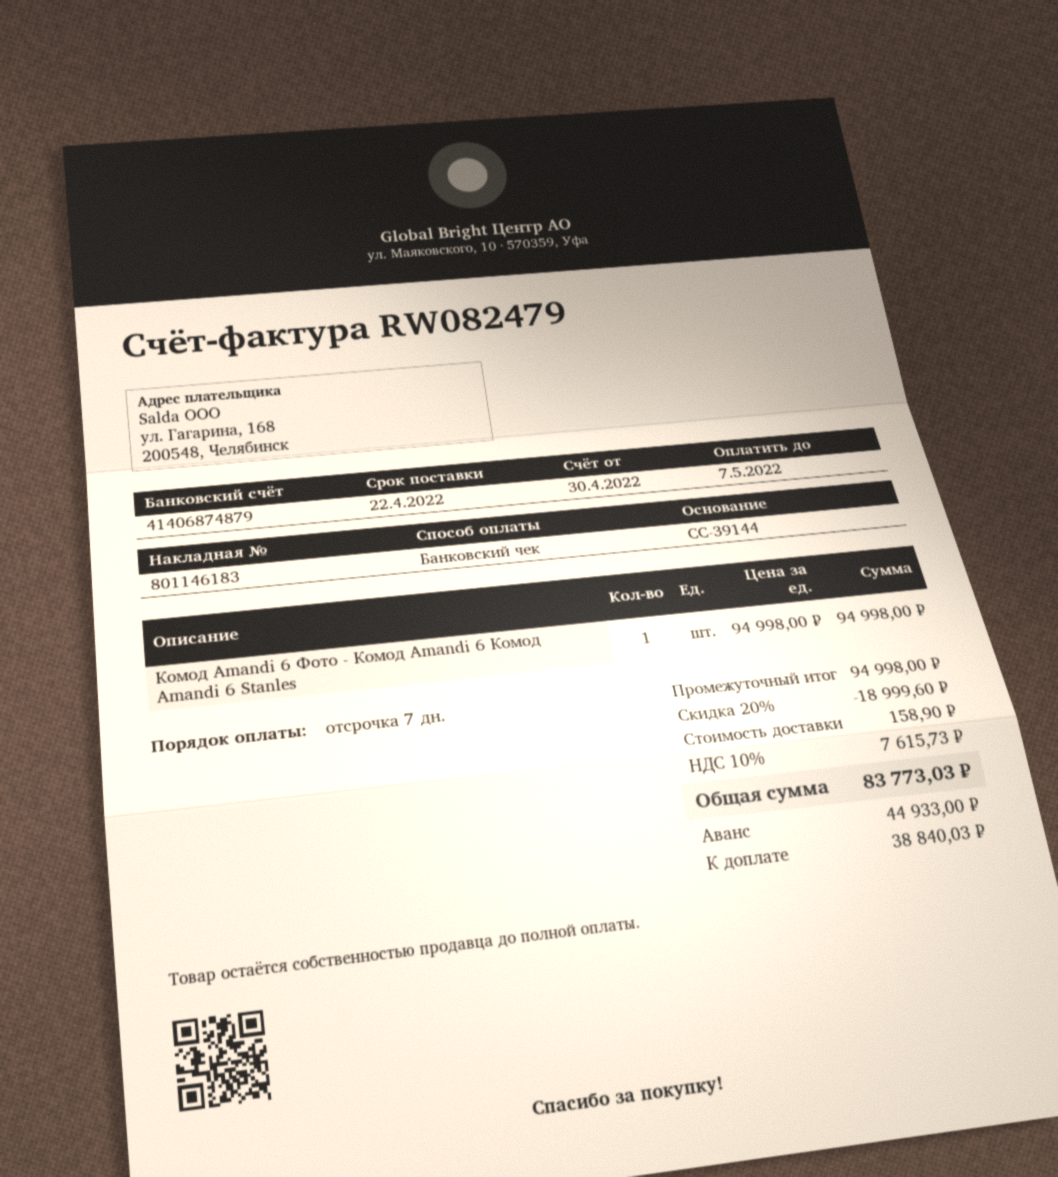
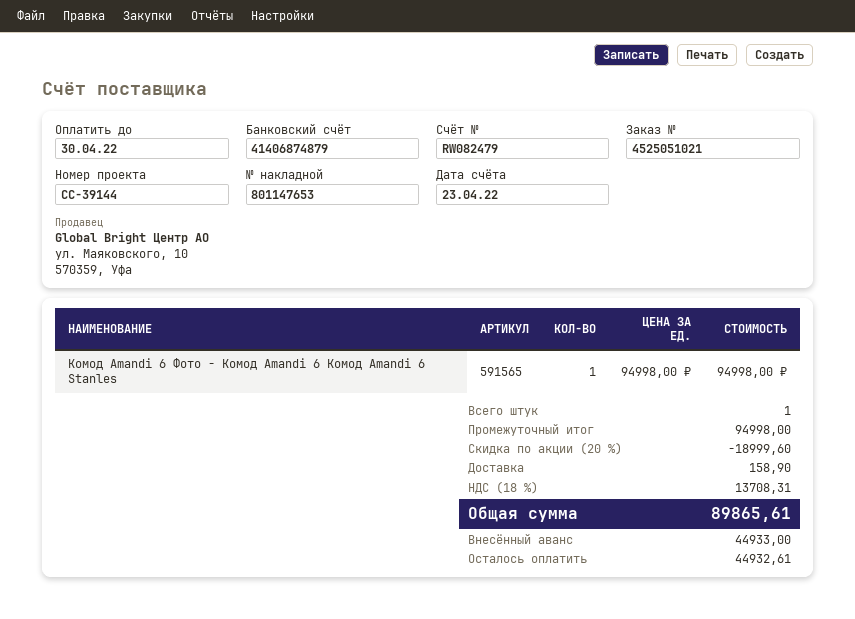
delivery note number: 801146183 -> 801147653
invoice date: 2022-04-30 -> 2022-04-23
due date: 2022-05-07 -> 2022-04-30
tax: 10% = 7615.73 -> 18% = 13708.31
total: 83773.03 -> 89865.61
balance: 38840.03 -> 44932.61

